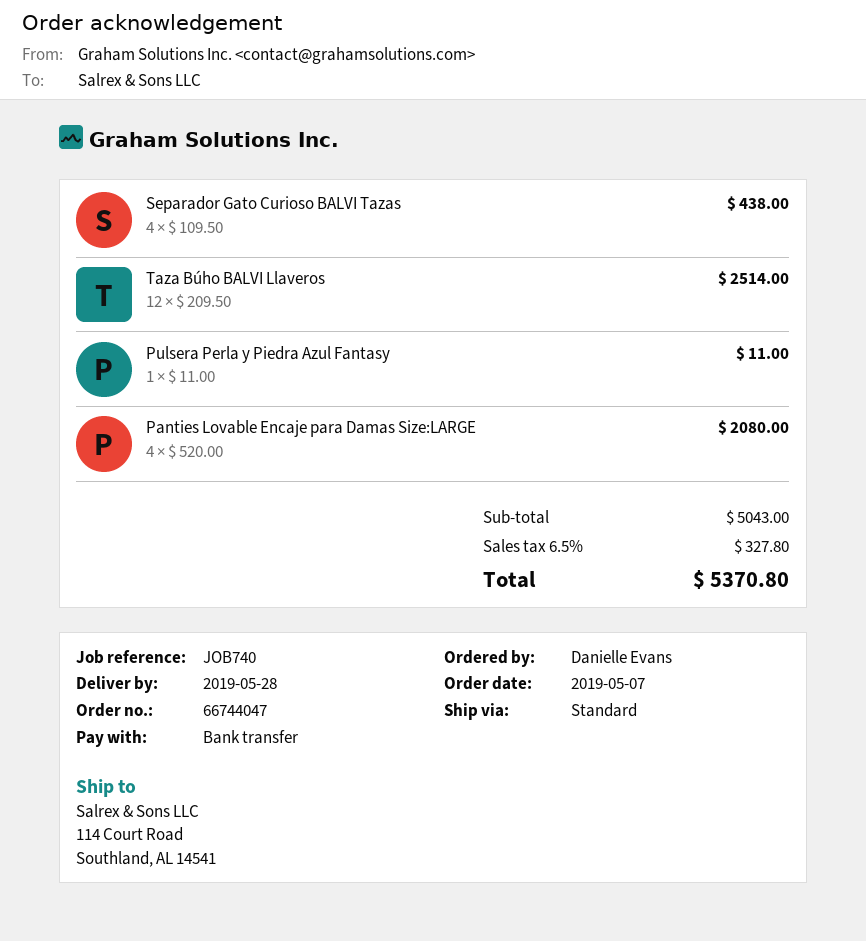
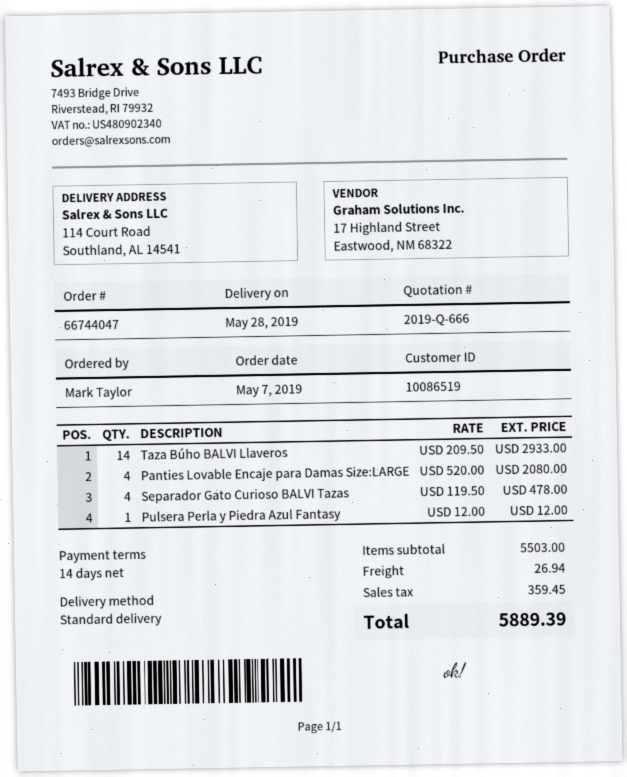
ordered by: Danielle Evans -> Mark Taylor
Separador Gato Curioso BALVI Tazas: 4 x 109.50 = 438.00 -> 4 x 119.50 = 478.00
Taza Búho BALVI Llaveros: 12 x 209.50 = 2514.00 -> 14 x 209.50 = 2933.00
Pulsera Perla y Piedra Azul Fantasy: 1 x 11.00 = 11.00 -> 1 x 12.00 = 12.00
subtotal: 5043.00 -> 5503.00
shipping: none -> 26.94
tax: 327.80 -> 359.45
total: 5370.80 -> 5889.39

